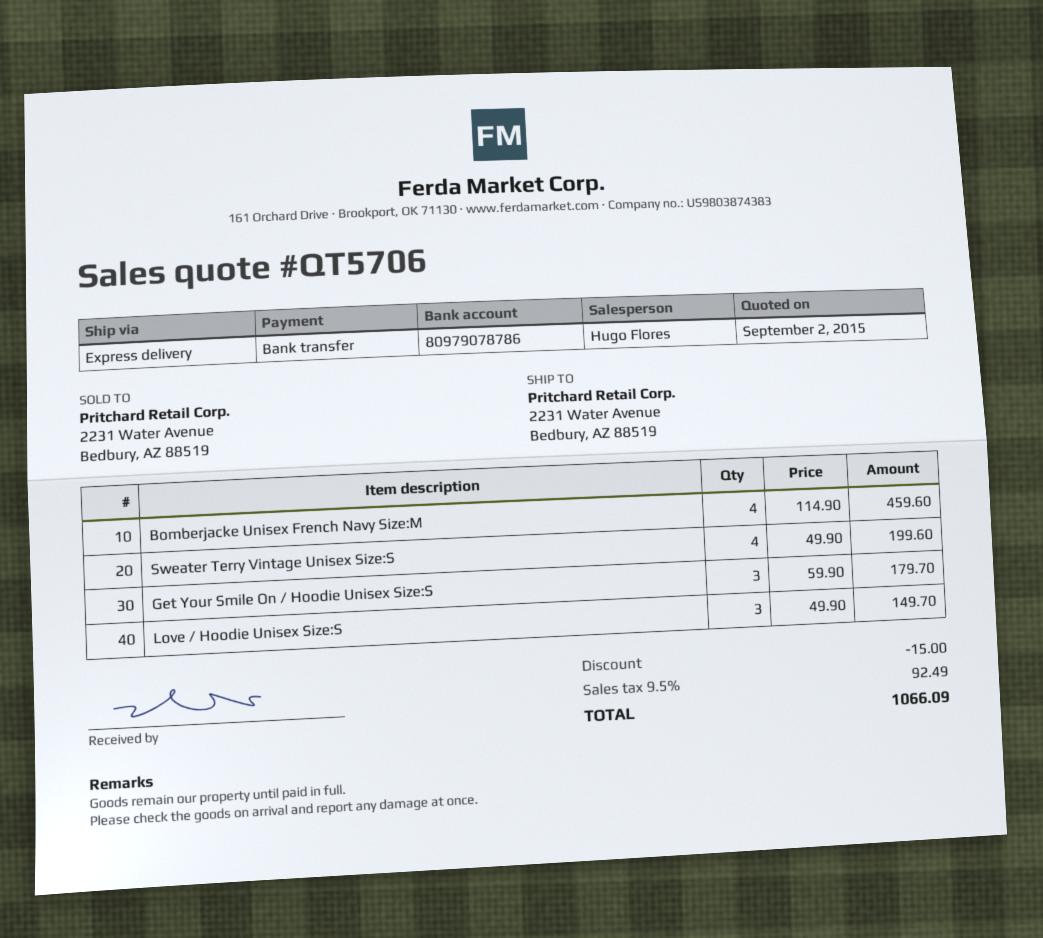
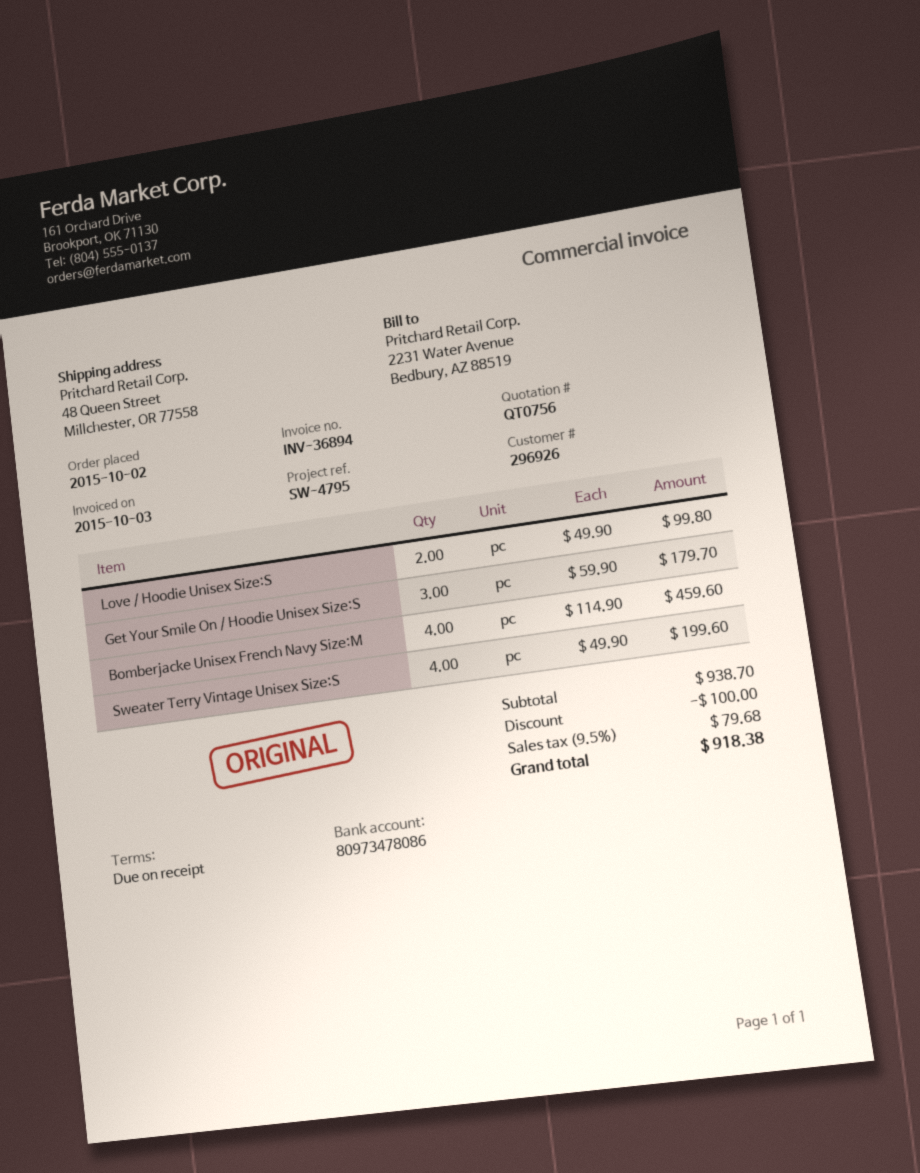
quote number: QT5706 -> QT0756
bank account: 80979078786 -> 80973478086
ship to: 2231 Water Avenue, Bedbury, AZ 88519 -> 48 Queen Street, Millchester, OR 77558
Love / Hoodie Unisex Size:S: 3 x 49.90 = 149.70 -> 2 x 49.90 = 99.80
discount: 15.00 -> 100.00
tax: 9.5% = 92.49 -> 9.5% = 79.68
total: 1066.09 -> 918.38

